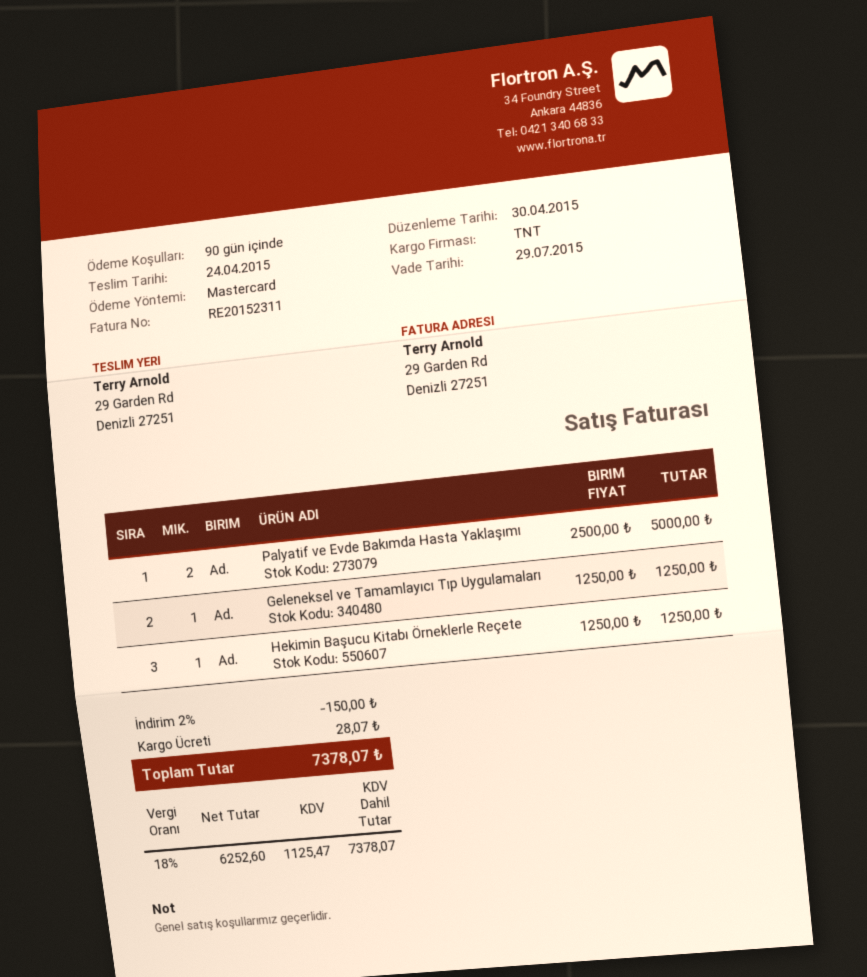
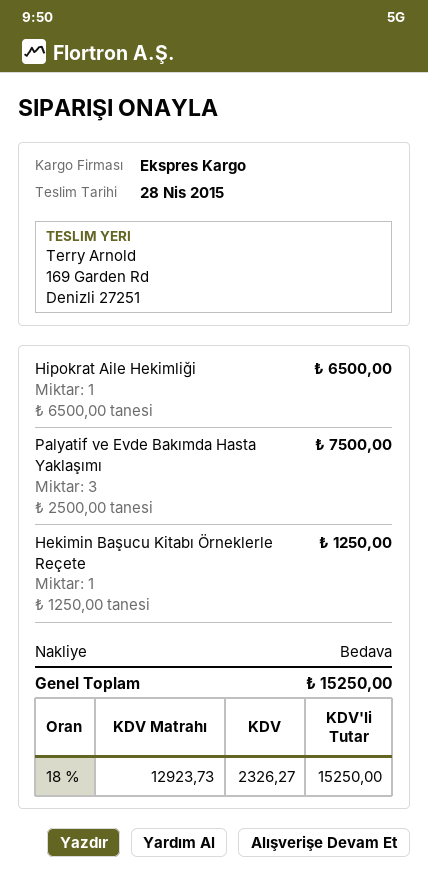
delivery date: 2015-04-24 -> 2015-04-28
shipping method: TNT -> express
ship to: 29 Garden Rd, Denizli 27251 -> 169 Garden Rd, Denizli 27251
Palyatif ve Evde Bakımda Hasta Yaklaşımı: 2 x 2500.00 = 5000.00 -> 3 x 2500.00 = 7500.00
Geleneksel ve Tamamlayıcı Tıp Uygulamaları: 1 x 1250.00 = 1250.00 -> none
Hipokrat Aile Hekimliği: none -> 1 x 6500.00 = 6500.00
discount: 2% = 150.00 -> none
shipping: 28.07 -> 0.00
net: 6252.60 -> 12923.73
tax: 18% = 1125.47 -> 18% = 2326.27
total: 7378.07 -> 15250.00

